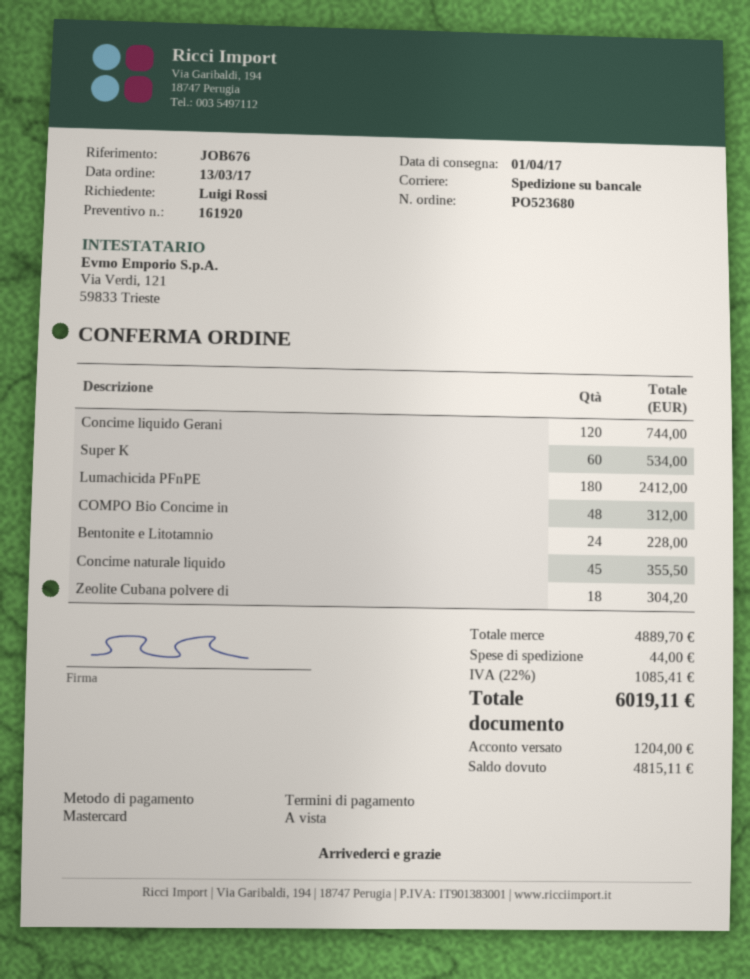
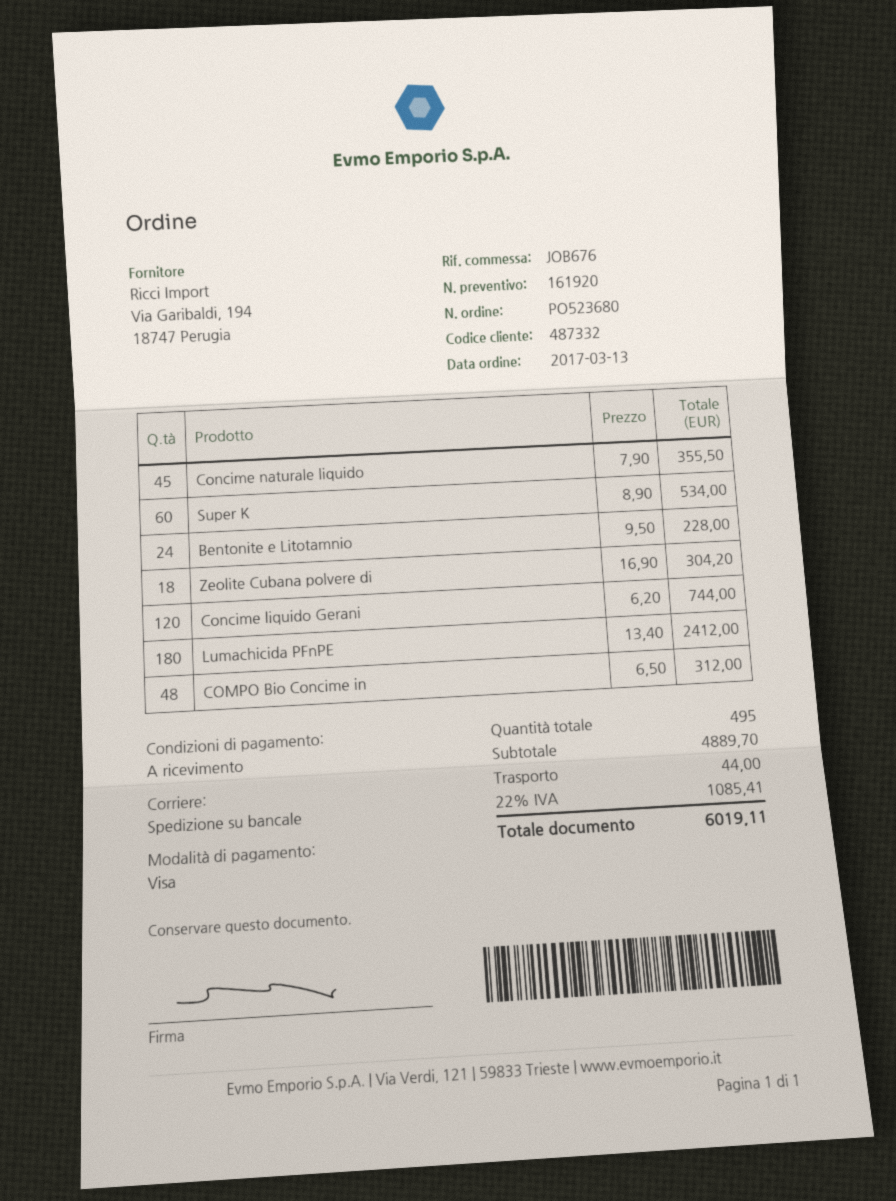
payment method: Mastercard -> Visa

